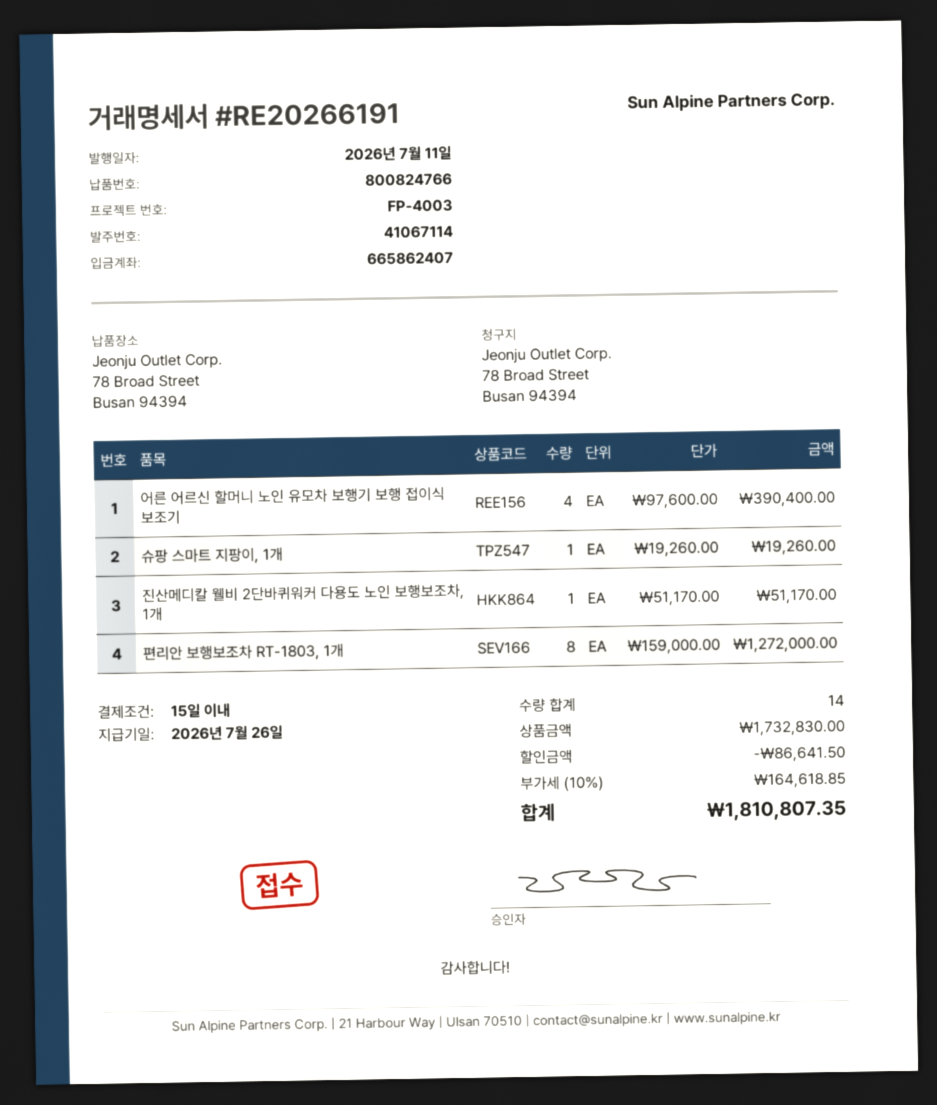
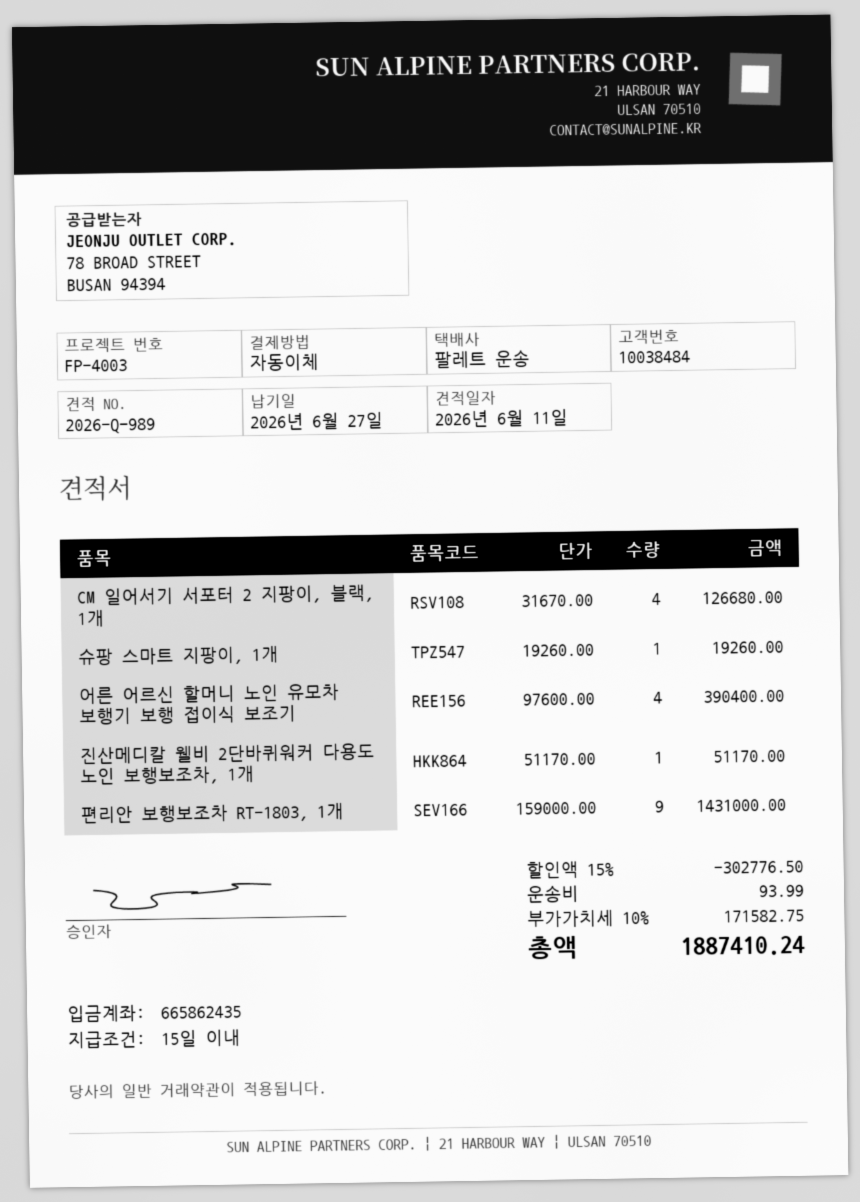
bank account: 665862407 -> 665862435
편리안 보행보조차 RT-1803, 1개: 8 x 159000.00 = 1272000.00 -> 9 x 159000.00 = 1431000.00
CM 일어서기 서포터 2 지팡이, 블랙, 1개: none -> 4 x 31670.00 = 126680.00
discount: 86641.50 -> 302776.50
shipping: none -> 93.99
tax: 10% = 164618.85 -> 10% = 171582.75
total: 1810807.35 -> 1887410.24

